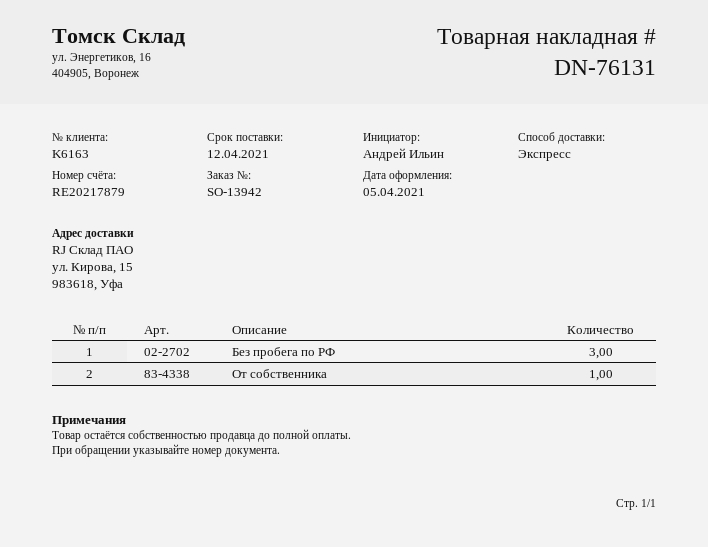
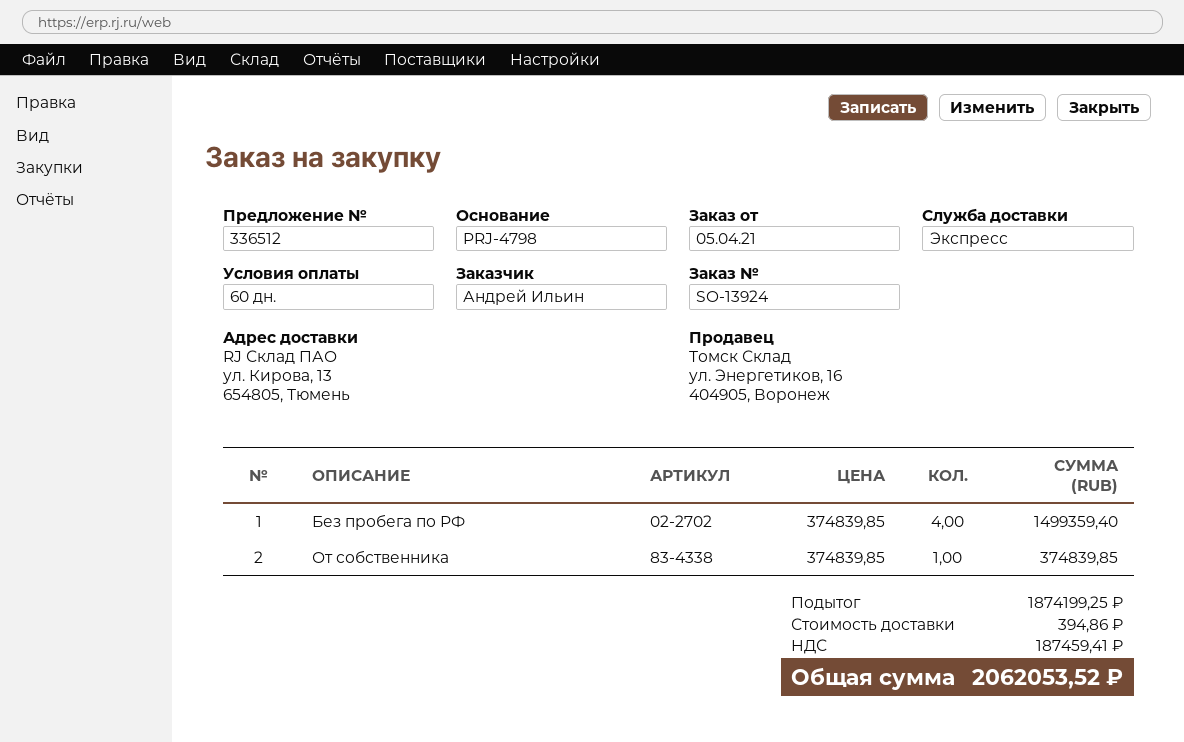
order number: SO-13942 -> SO-13924
ship to: ул. Кирова, 15, 983618, Уфа -> ул. Кирова, 13, 654805, Тюмень
Без пробега по РФ: 3 -> 4

